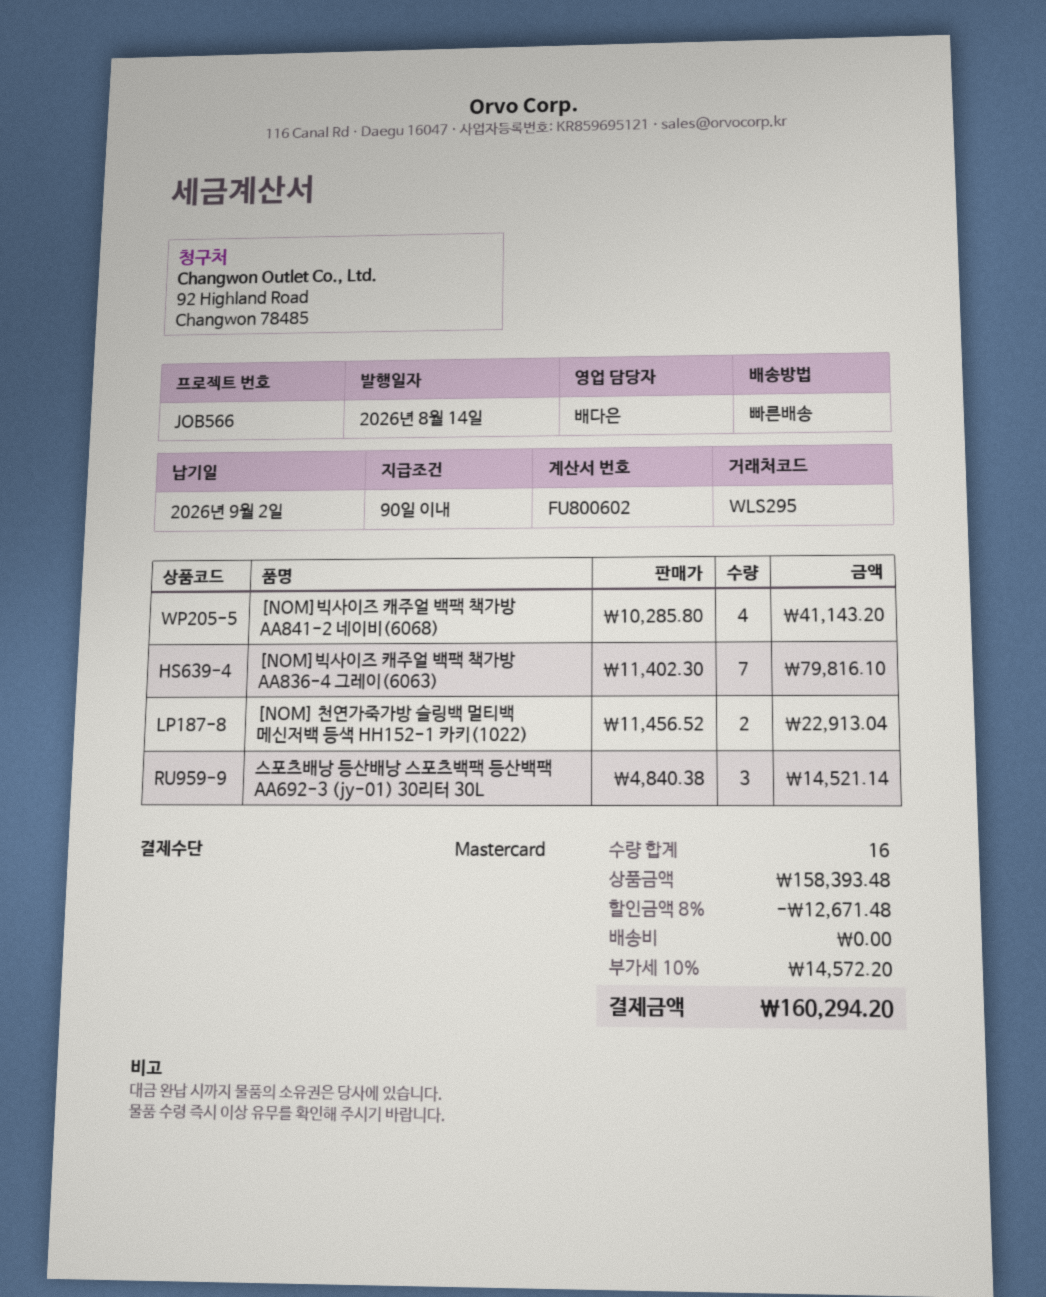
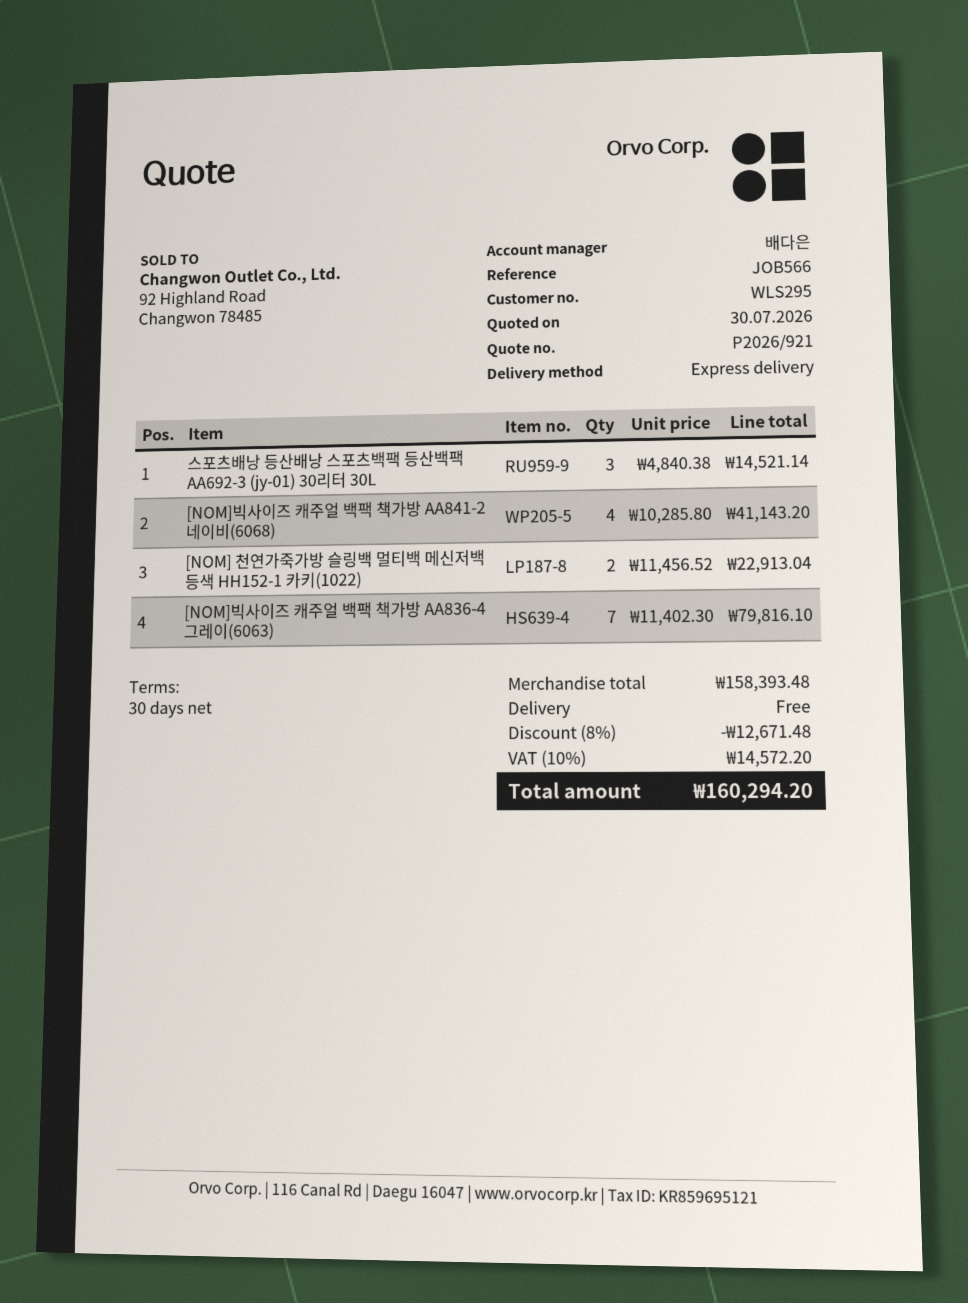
payment terms: 90 days -> 30 days

